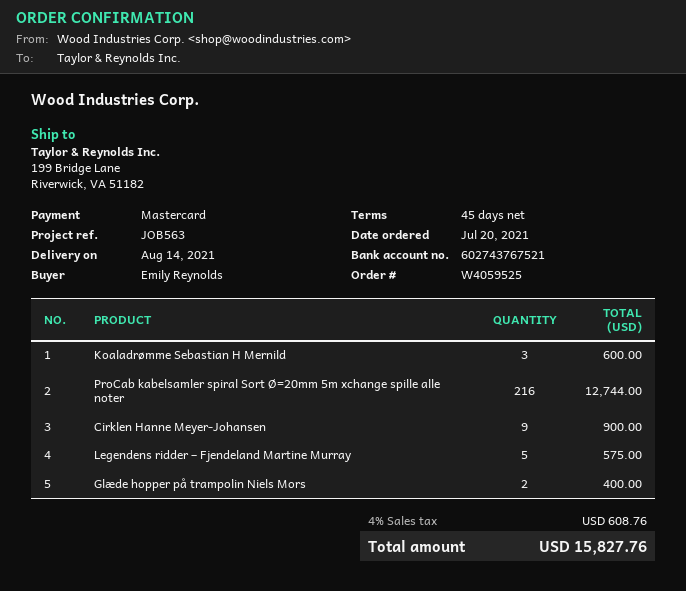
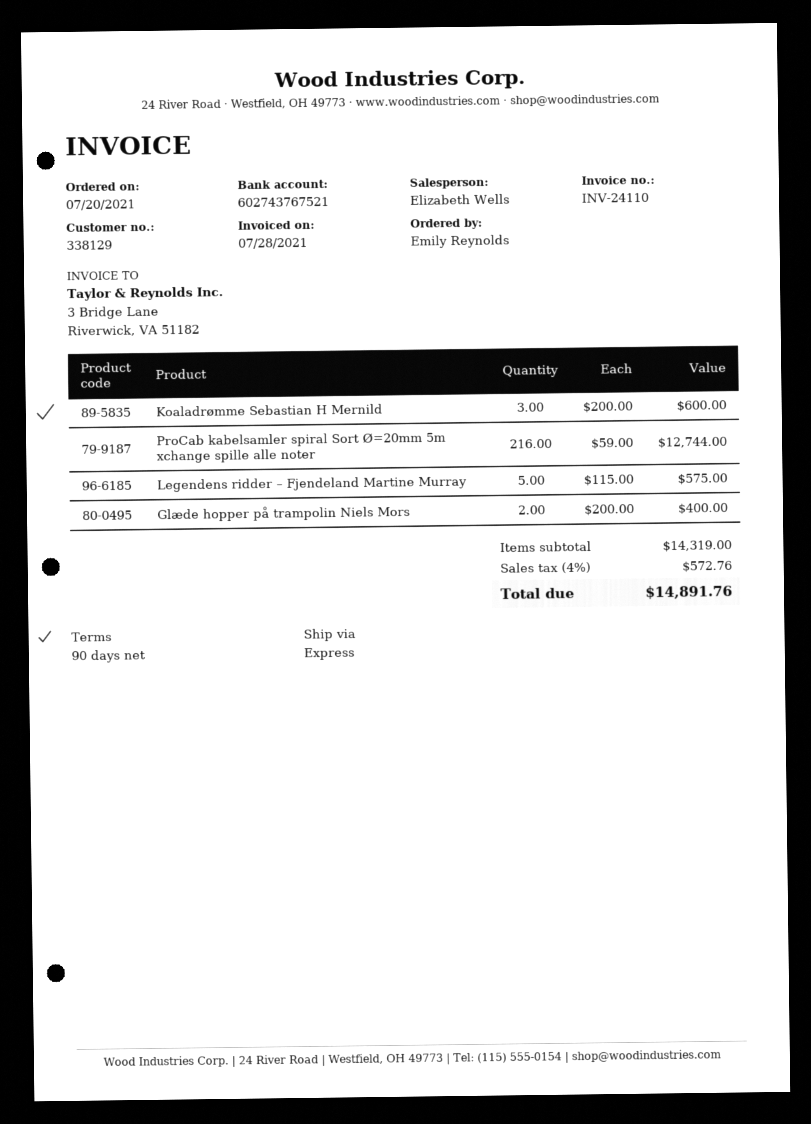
payment terms: 45 days -> 90 days
Cirklen Hanne Meyer-Johansen: 9 for 900.00 -> none
tax: 4% = 608.76 -> 4% = 572.76
total: 15827.76 -> 14891.76

